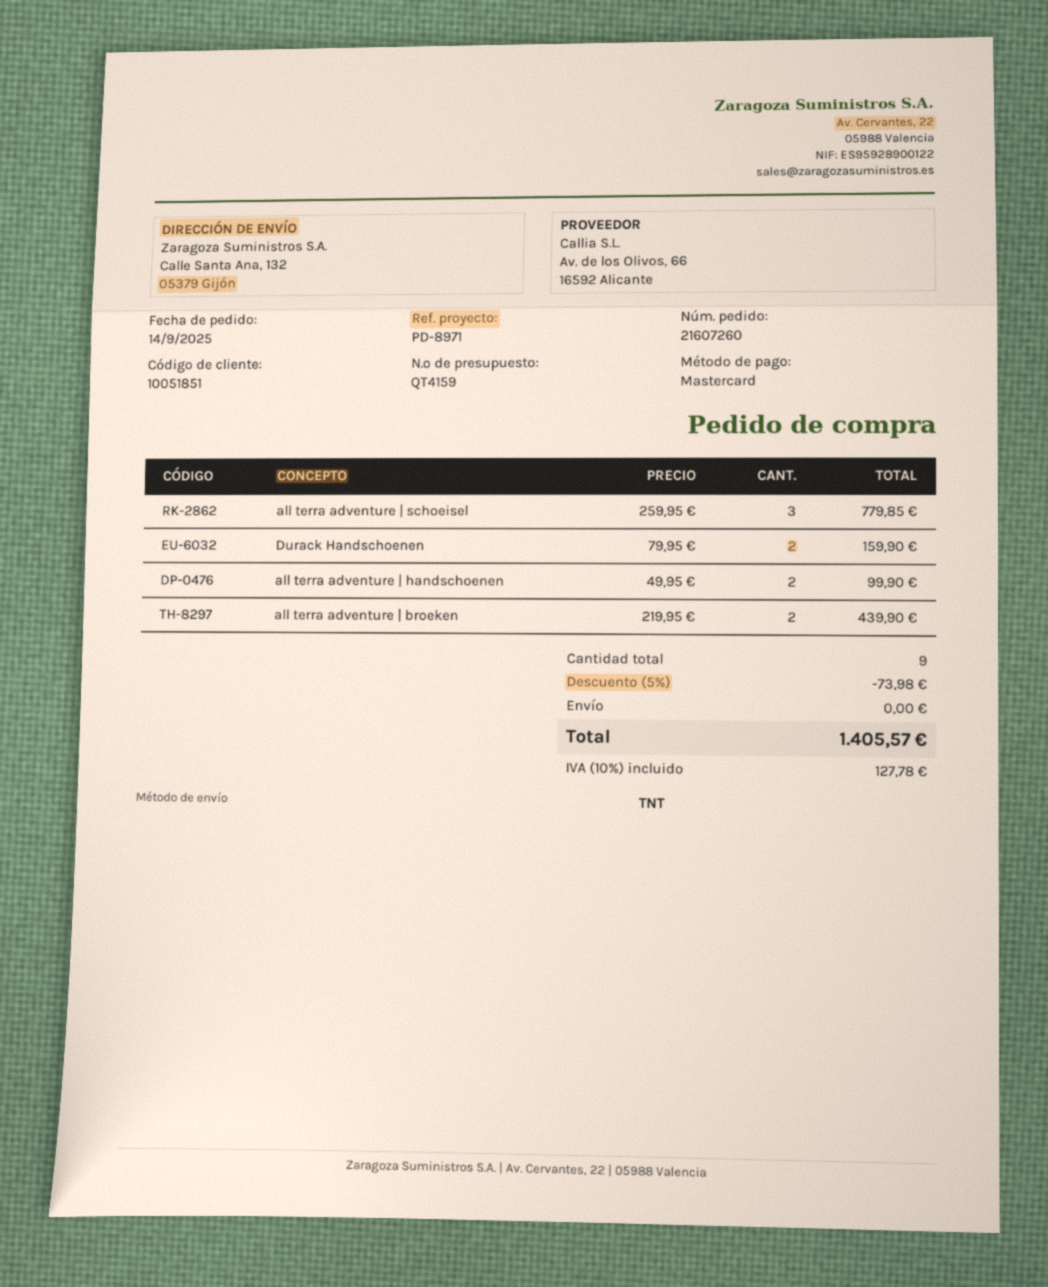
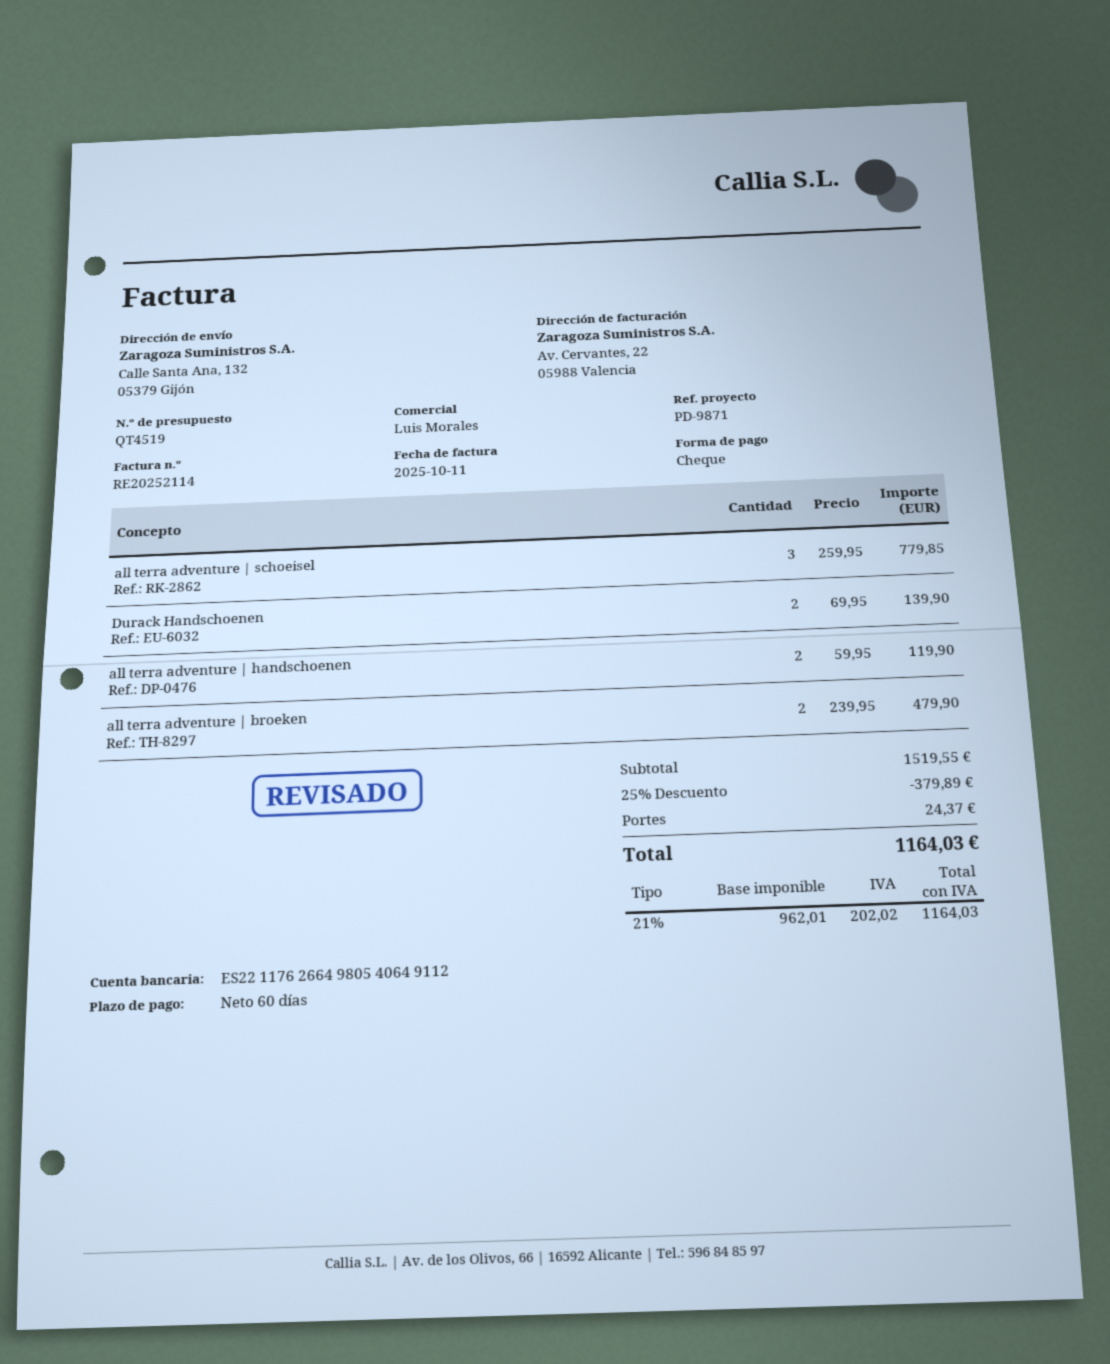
quote number: QT4159 -> QT4519
reference: PD-8971 -> PD-9871
payment method: Mastercard -> cheque
Durack Handschoenen: 2 x 79.95 = 159.90 -> 2 x 69.95 = 139.90
all terra adventure | handschoenen: 2 x 49.95 = 99.90 -> 2 x 59.95 = 119.90
all terra adventure | broeken: 2 x 219.95 = 439.90 -> 2 x 239.95 = 479.90
discount: 5% = 73.98 -> 25% = 379.89
shipping: 0.00 -> 24.37
tax: 10% = 127.78 -> 21% = 202.02
total: 1405.57 -> 1164.03

